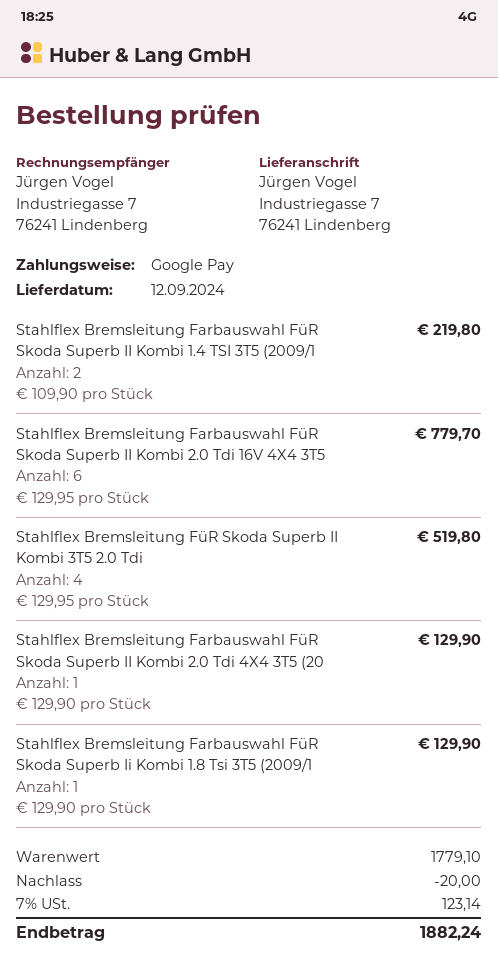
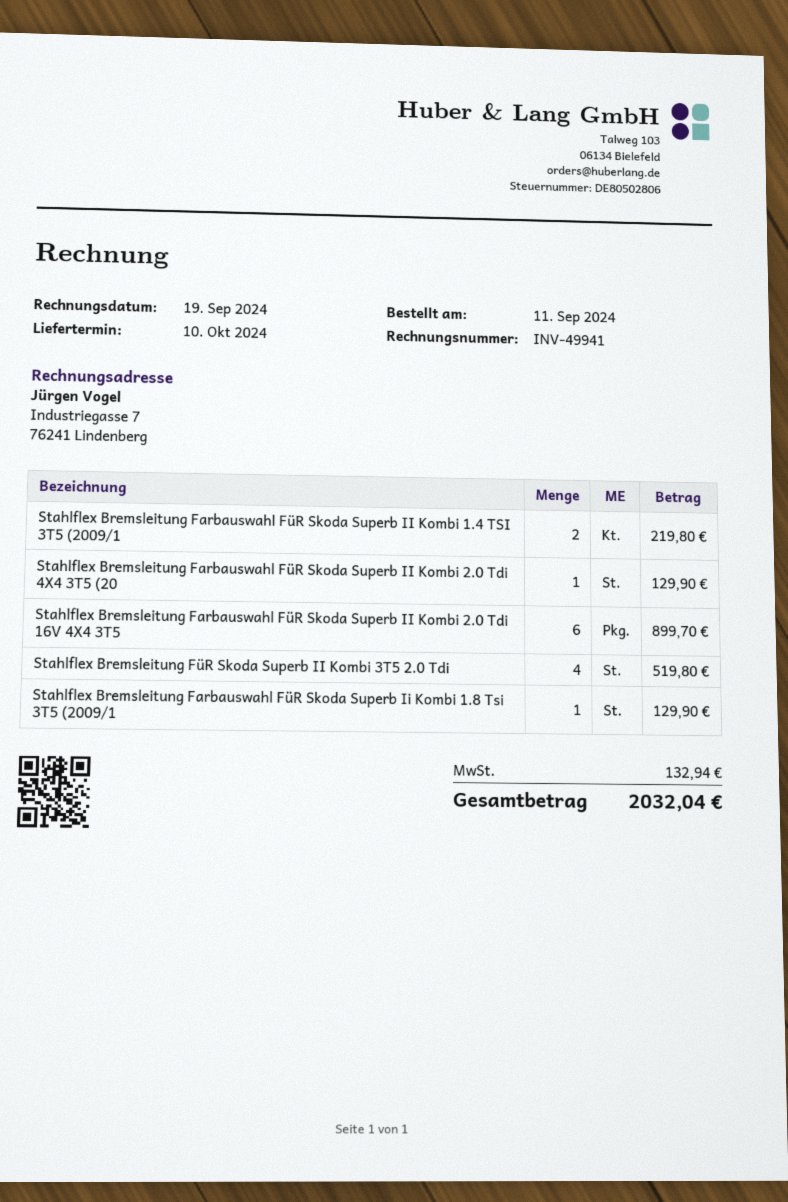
delivery date: 2024-09-12 -> 2024-10-10
Stahlflex Bremsleitung Farbauswahl FüR Skoda Superb II Kombi 2.0 Tdi 16V 4X4 3T5: 6 for 779.70 -> 6 for 899.70
discount: 20.00 -> none
tax: 123.14 -> 132.94
total: 1882.24 -> 2032.04

